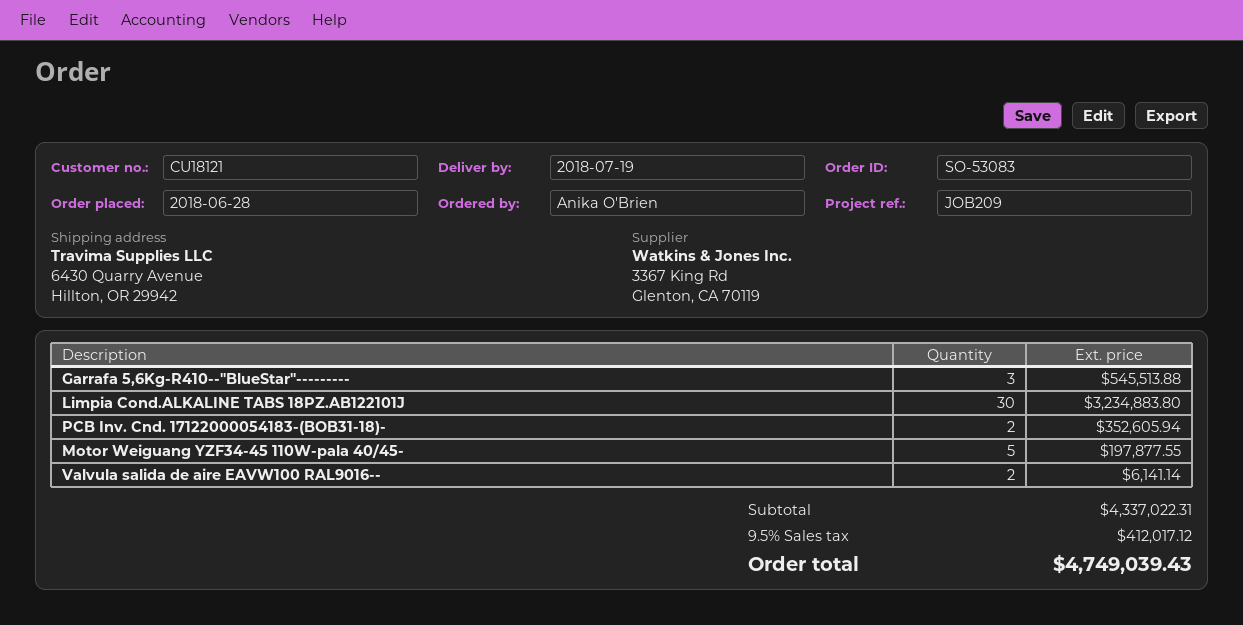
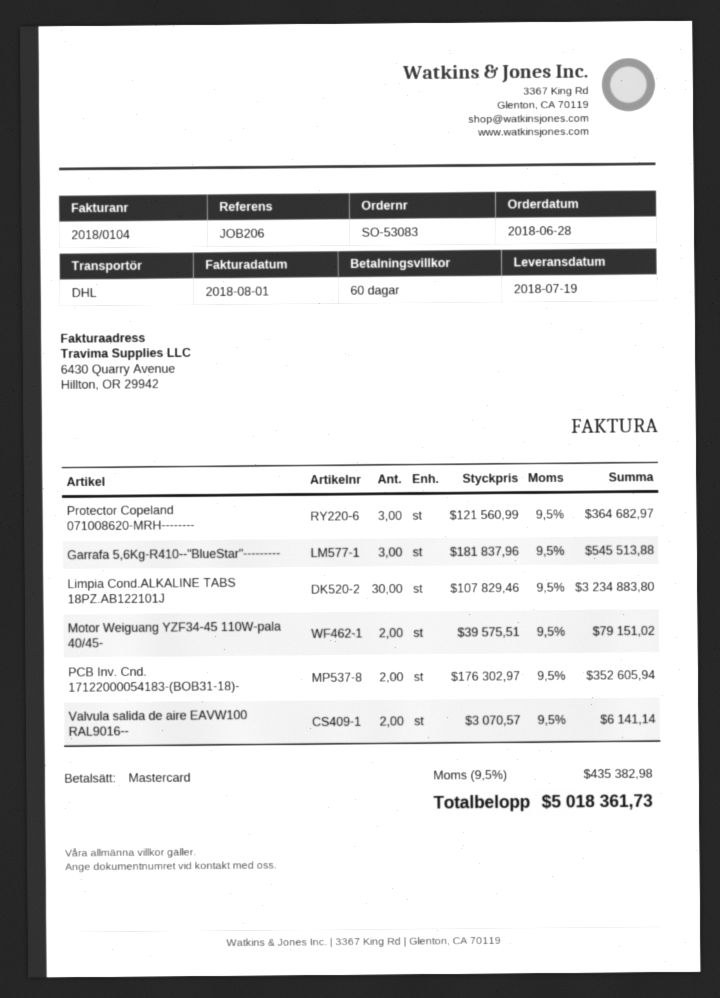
reference: JOB209 -> JOB206
Motor Weiguang YZF34-45 110W-pala 40/45-: 5 for 197877.55 -> 2 for 79151.02
Protector Copeland 071008620-MRH--------: none -> 3 for 364682.97
tax: 9.5% = 412017.12 -> 9.5% = 435382.98
total: 4749039.43 -> 5018361.73

